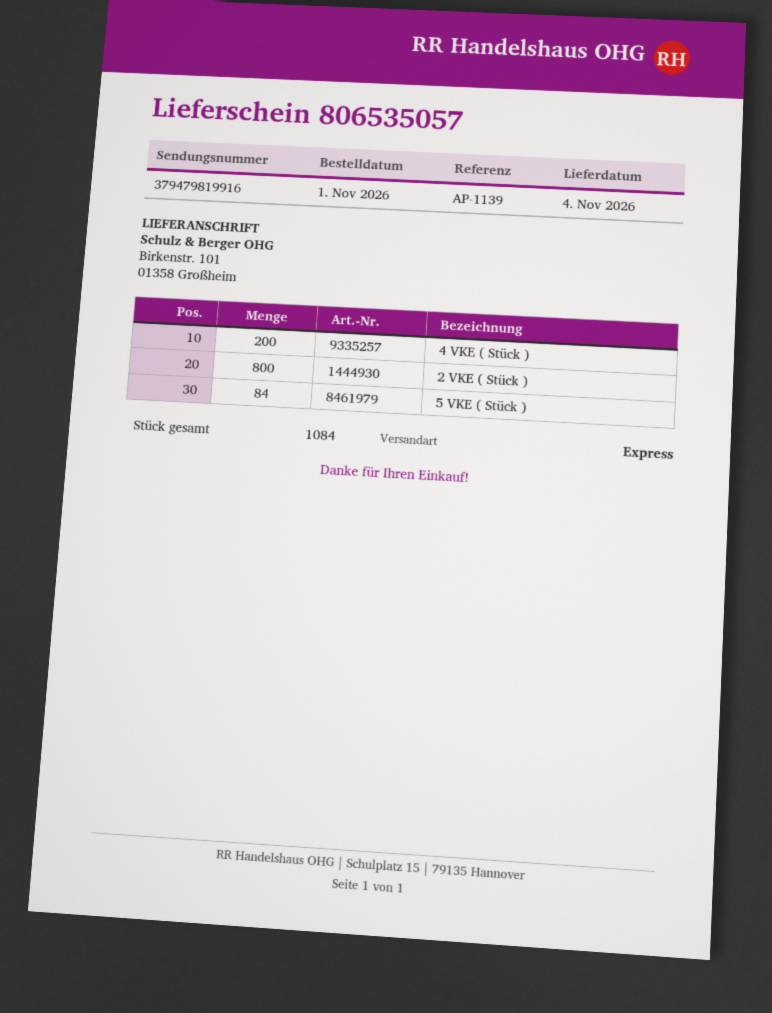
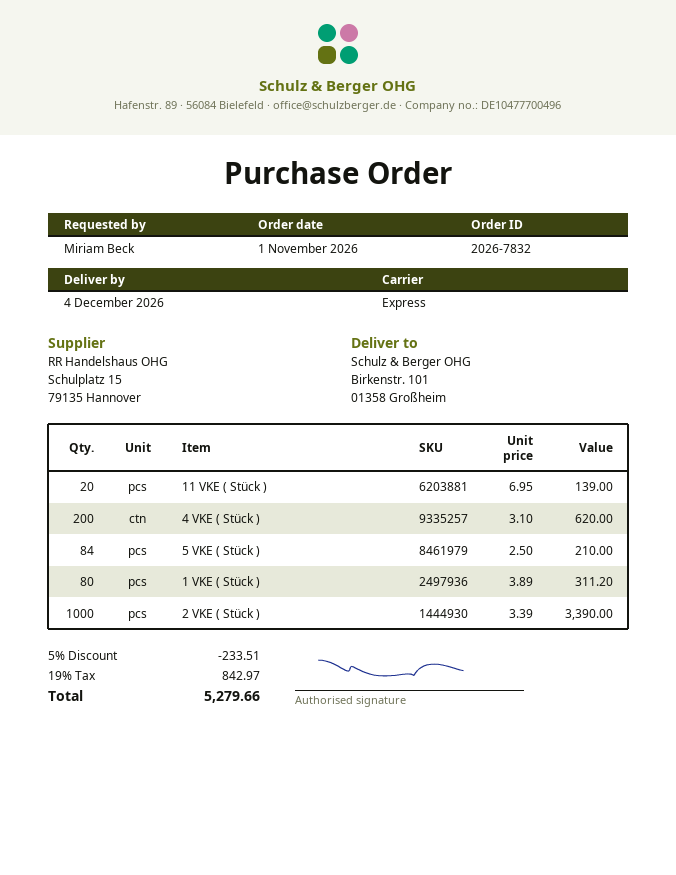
delivery date: 2026-11-04 -> 2026-12-04
2 VKE ( Stück ): 800 -> 1000
11 VKE ( Stück ): none -> 20
1 VKE ( Stück ): none -> 80

